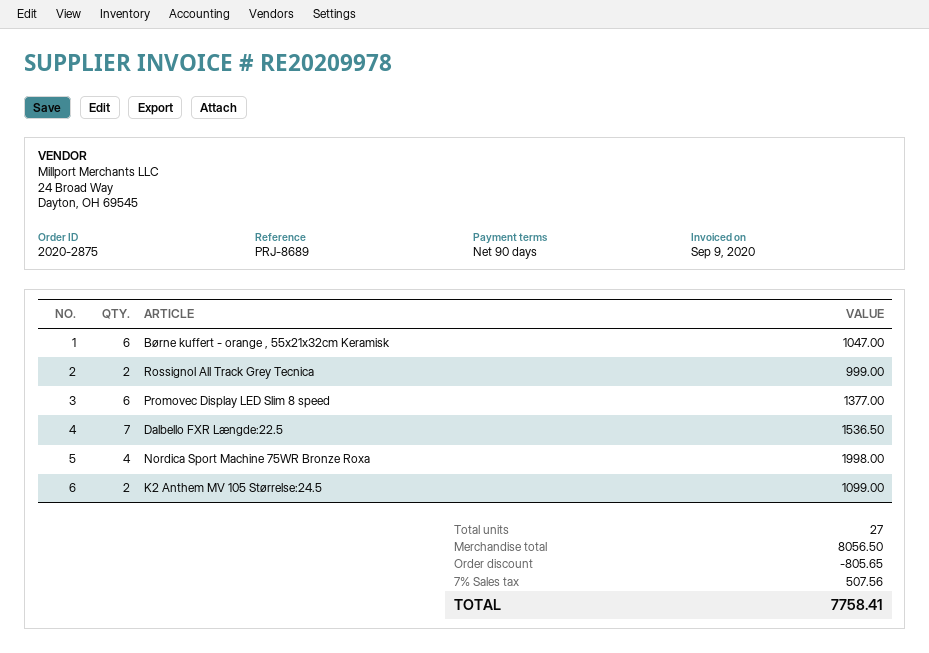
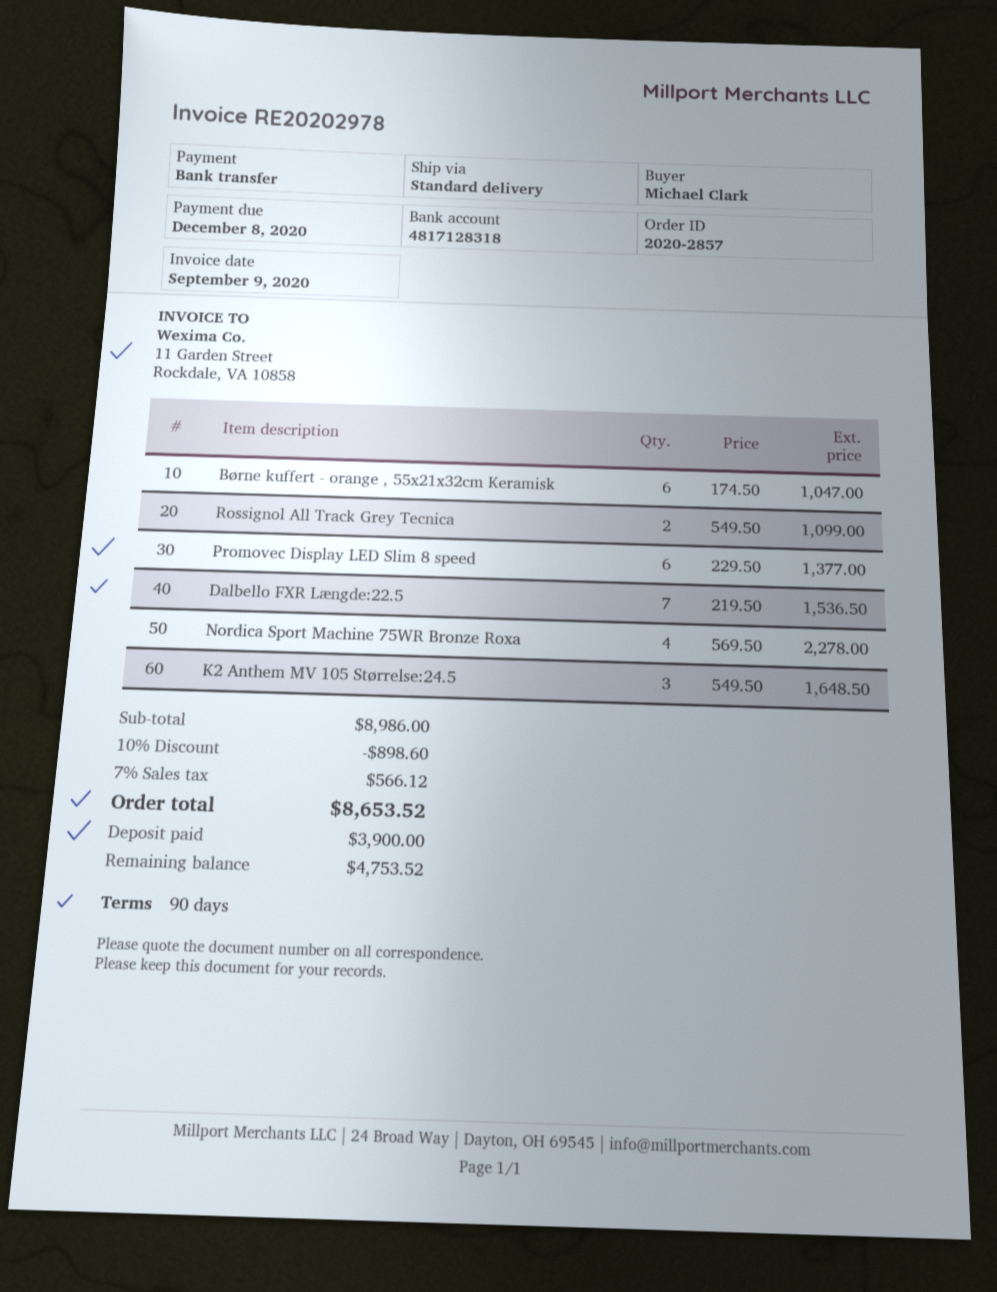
order number: 2020-2875 -> 2020-2857
invoice number: RE20209978 -> RE20202978
Rossignol All Track Grey Tecnica: 2 for 999.00 -> 2 for 1099.00
Nordica Sport Machine 75WR Bronze Roxa: 4 for 1998.00 -> 4 for 2278.00
K2 Anthem MV 105 Størrelse:24.5: 2 for 1099.00 -> 3 for 1648.50
subtotal: 8056.50 -> 8986.00
discount: 805.65 -> 898.60
tax: 7% = 507.56 -> 7% = 566.12
total: 7758.41 -> 8653.52

